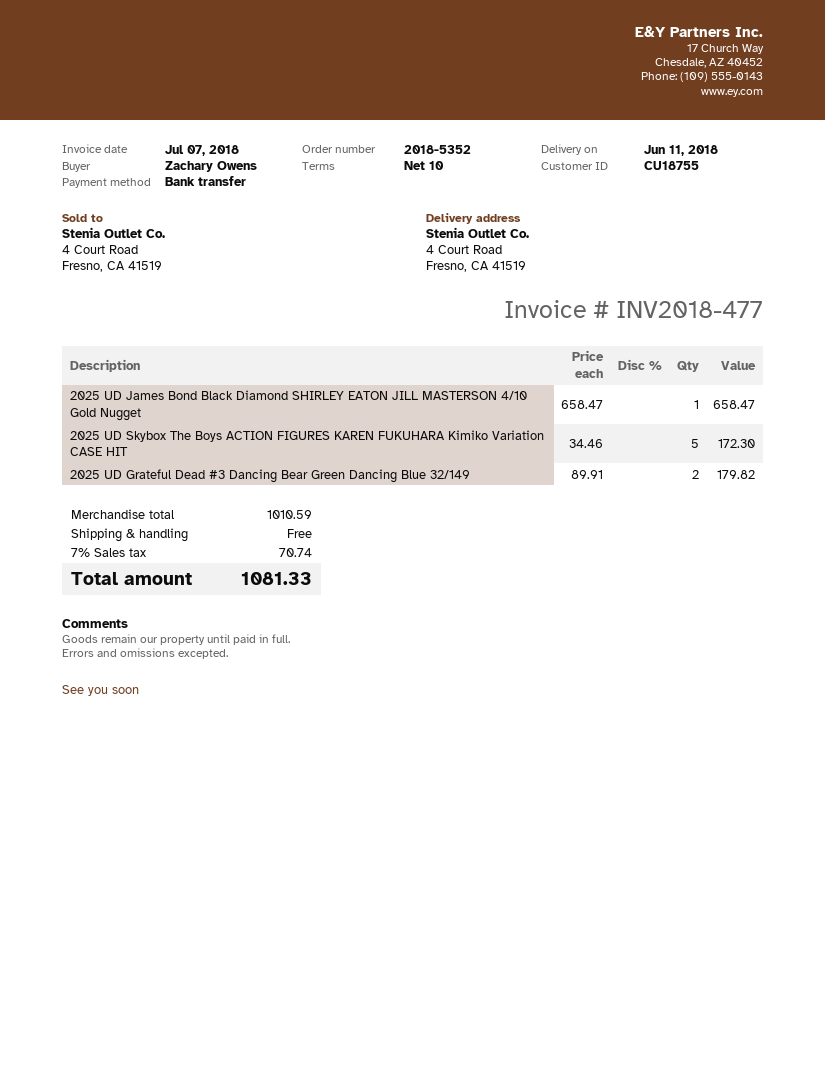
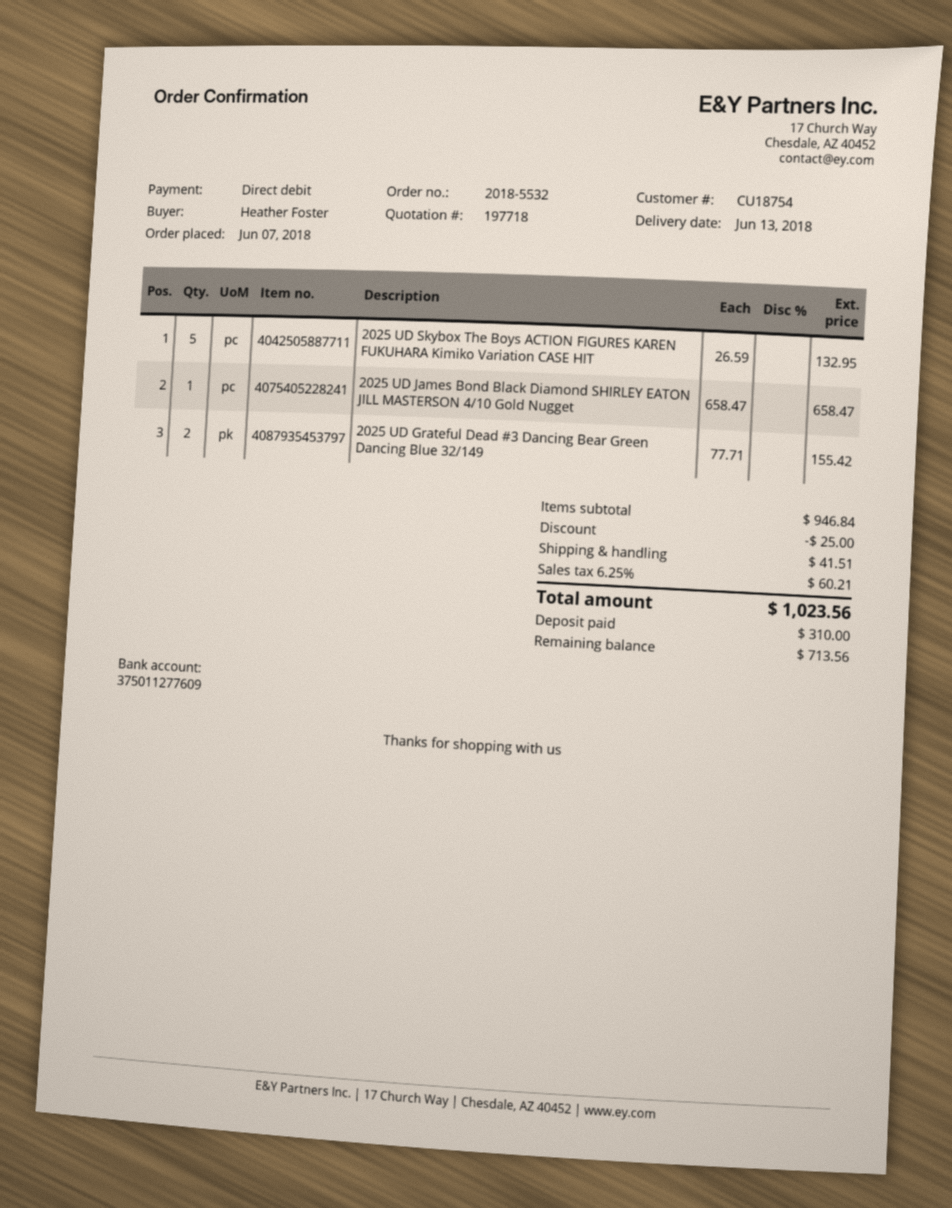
order number: 2018-5352 -> 2018-5532
delivery date: 2018-06-11 -> 2018-06-13
customer number: CU18755 -> CU18754
ordered by: Zachary Owens -> Heather Foster
payment method: bank transfer -> direct debit
2025 UD Skybox The Boys ACTION FIGURES KAREN FUKUHARA Kimiko Variation CASE HIT: 5 x 34.46 = 172.30 -> 5 x 26.59 = 132.95
2025 UD Grateful Dead #3 Dancing Bear Green Dancing Blue 32/149: 2 x 89.91 = 179.82 -> 2 x 77.71 = 155.42
subtotal: 1010.59 -> 946.84
discount: none -> 25.00
shipping: 0.00 -> 41.51
tax: 7% = 70.74 -> 6.25% = 60.21
total: 1081.33 -> 1023.56

